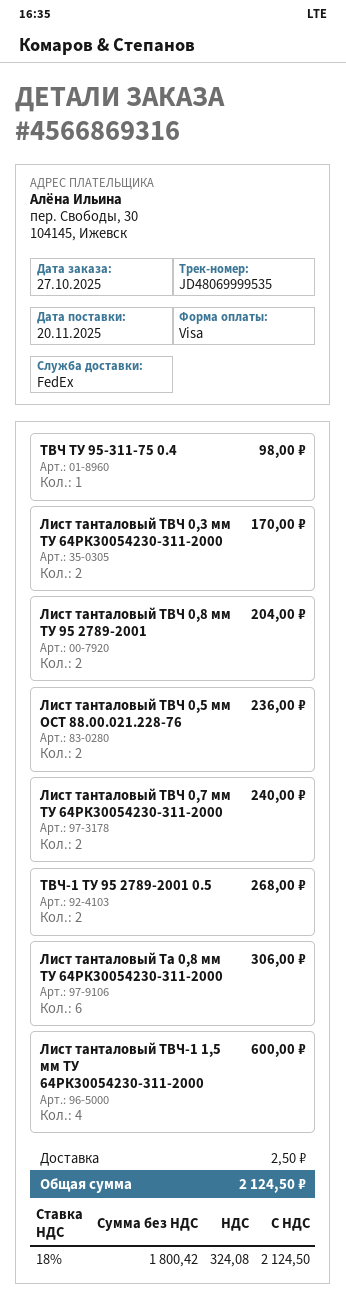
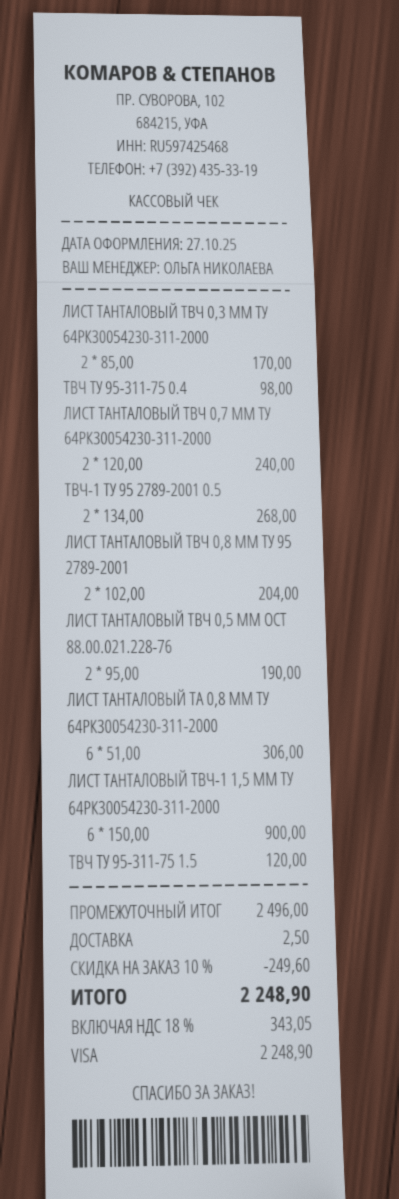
Лист танталовый ТВЧ 0,5 мм ОСТ 88.00.021.228-76: 2 for 236.00 -> 2 for 190.00
Лист танталовый ТВЧ-1 1,5 мм ТУ 64РК30054230-311-2000: 4 for 600.00 -> 6 for 900.00
ТВЧ ТУ 95-311-75 1.5: none -> 1 for 120.00
discount: none -> 10% = 249.60
tax: 18% = 324.08 -> 18% = 343.05
total: 2124.50 -> 2248.90

